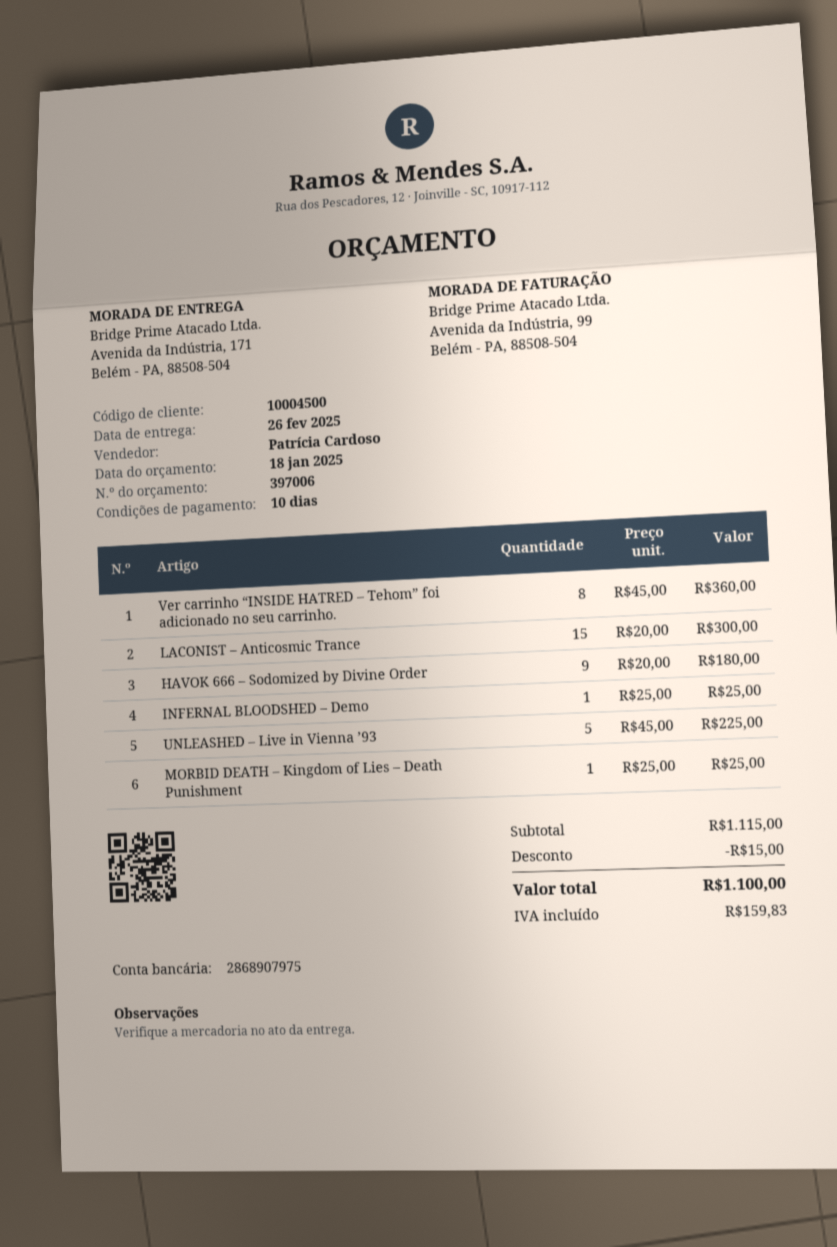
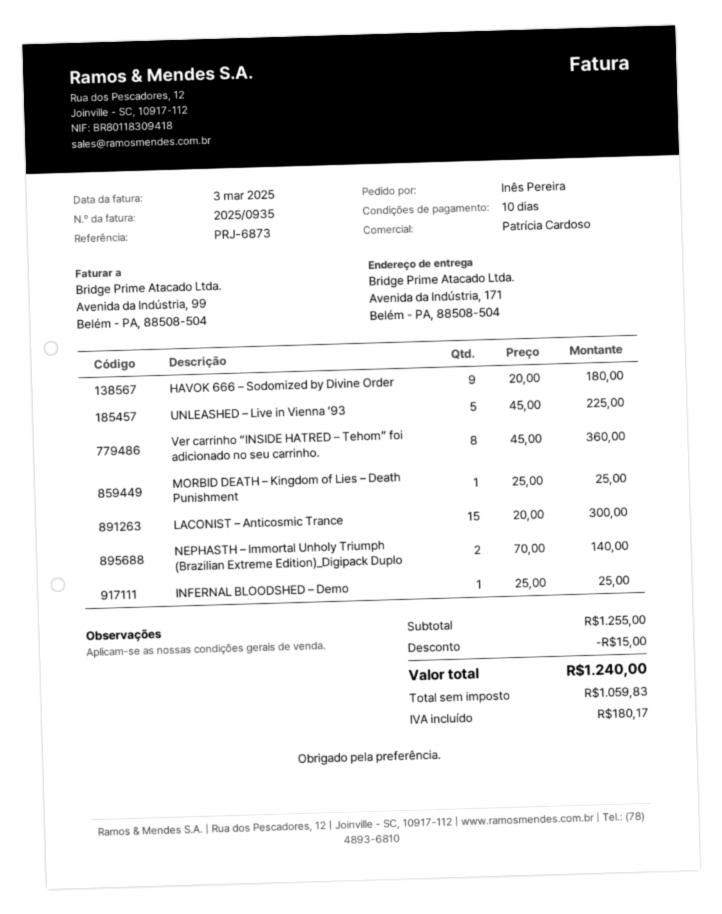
NEPHASTH – Immortal Unholy Triumph (Brazilian Extreme Edition)_Digipack Duplo: none -> 2 x 70.00 = 140.00
subtotal: 1115.00 -> 1255.00
tax: 159.83 -> 180.17
total: 1100.00 -> 1240.00

